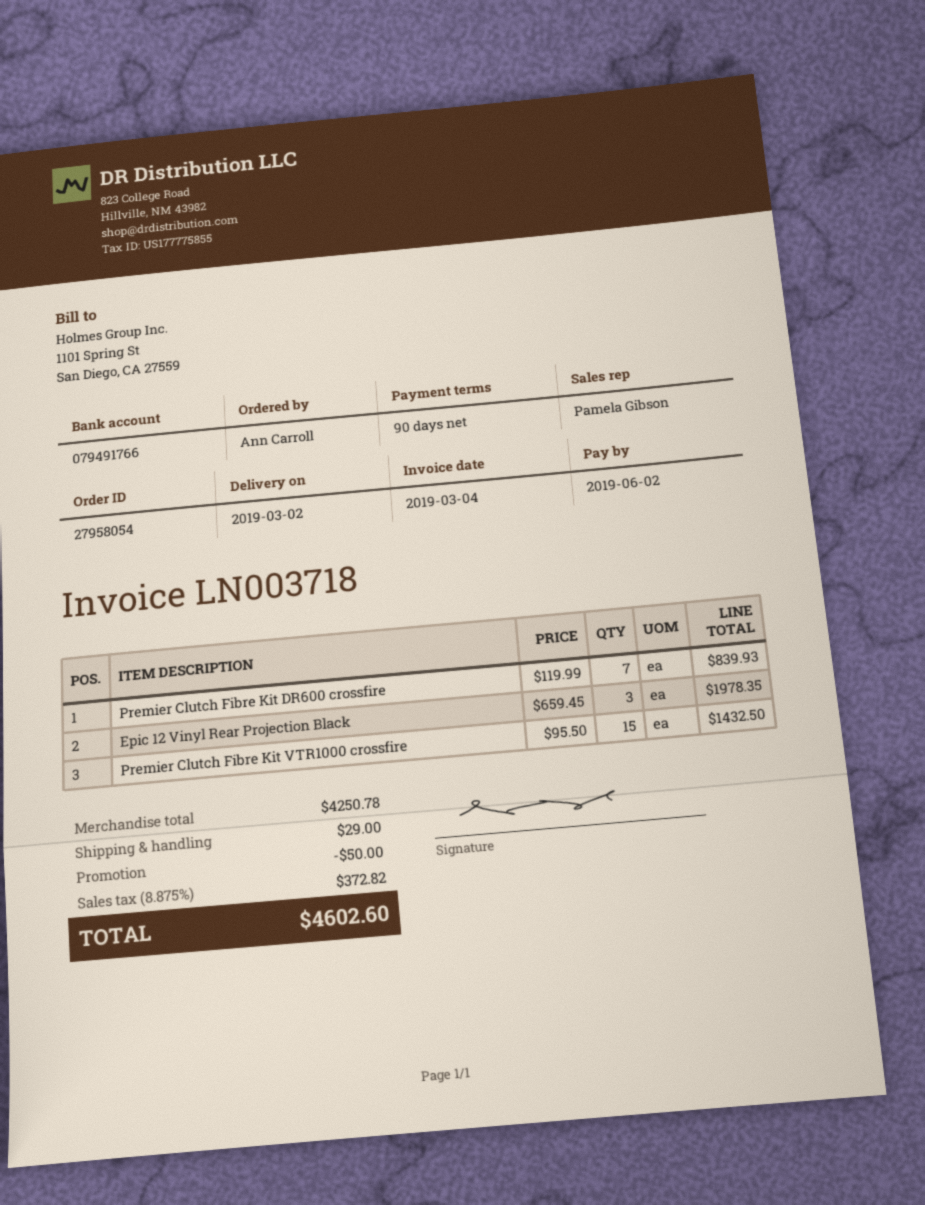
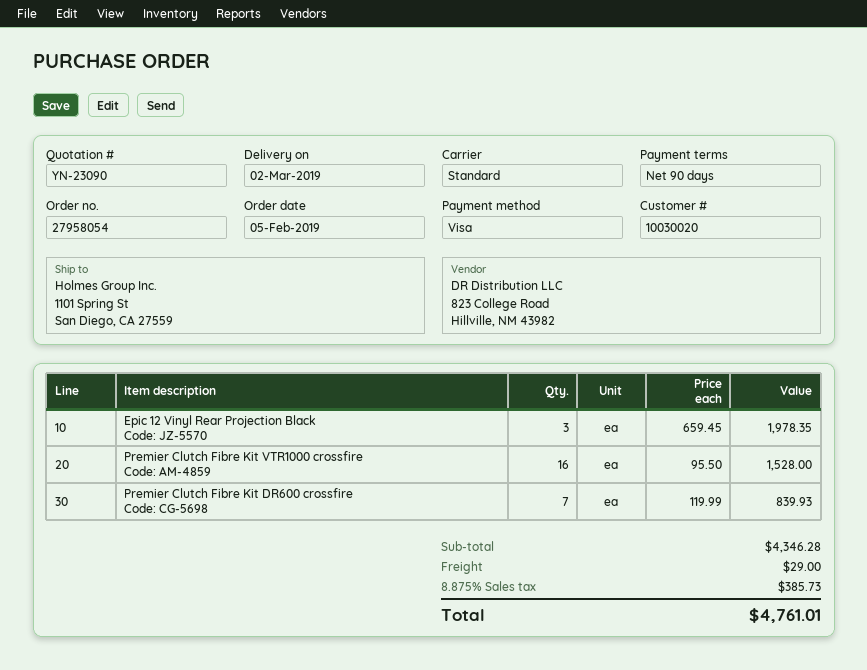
Premier Clutch Fibre Kit VTR1000 crossfire: 15 x 95.50 = 1432.50 -> 16 x 95.50 = 1528.00
subtotal: 4250.78 -> 4346.28
discount: 50.00 -> none
tax: 8.875% = 372.82 -> 8.875% = 385.73
total: 4602.60 -> 4761.01

